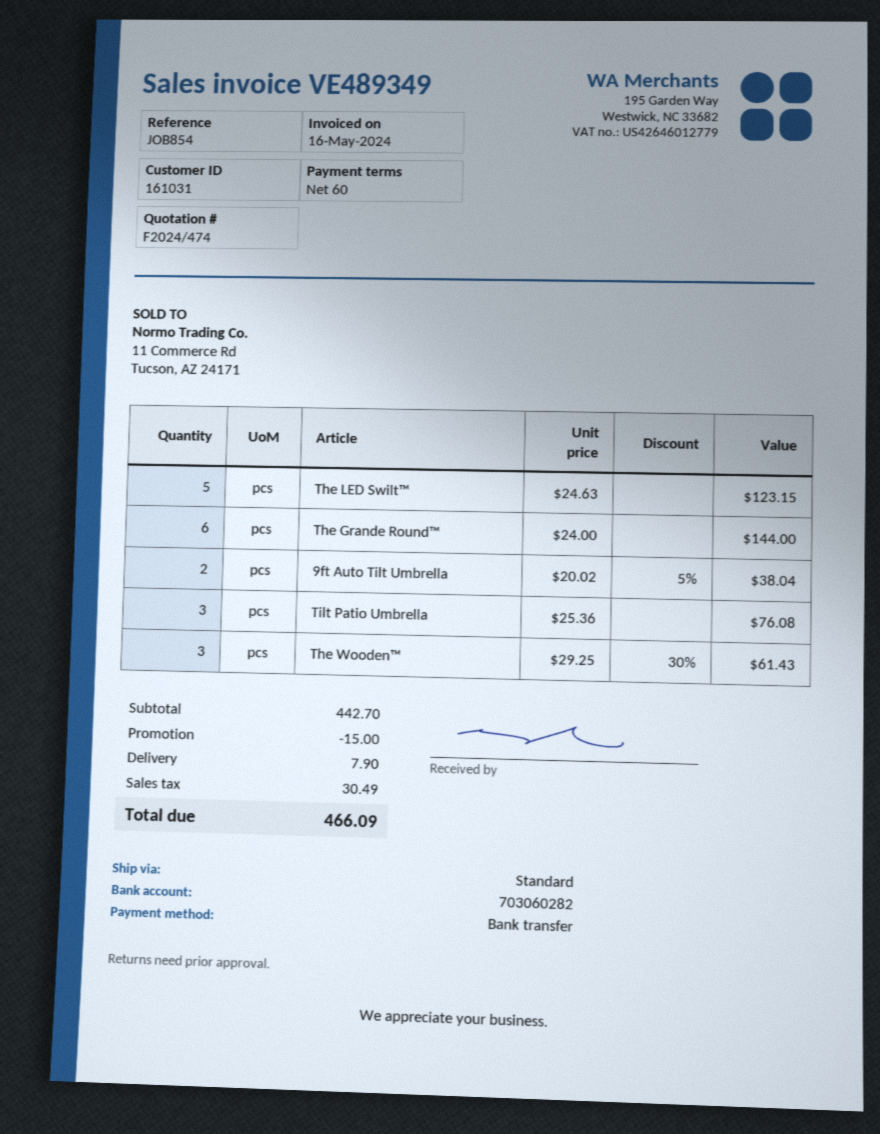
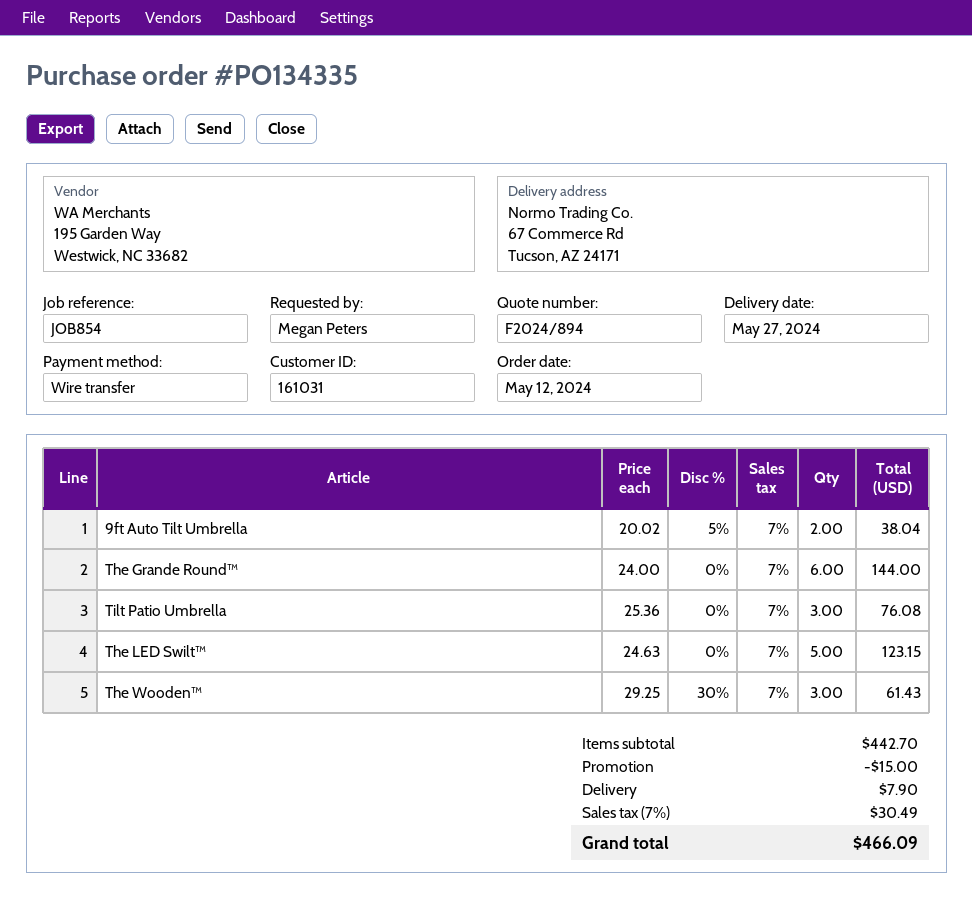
quote number: F2024/474 -> F2024/894

